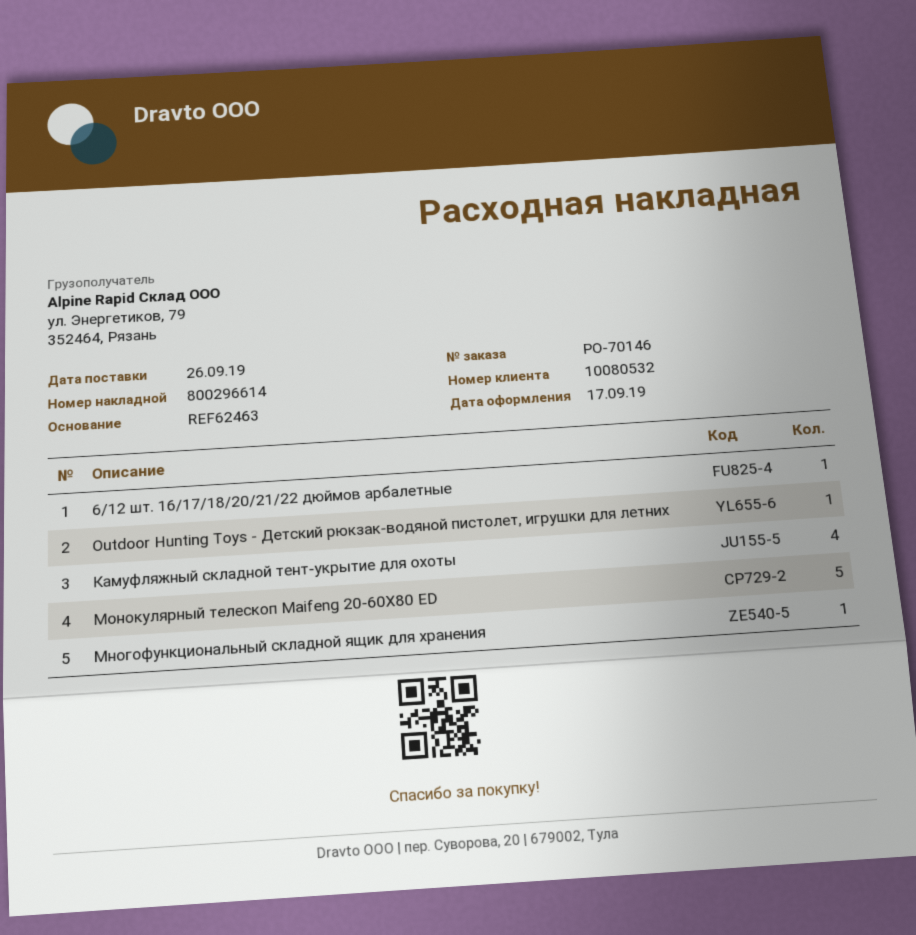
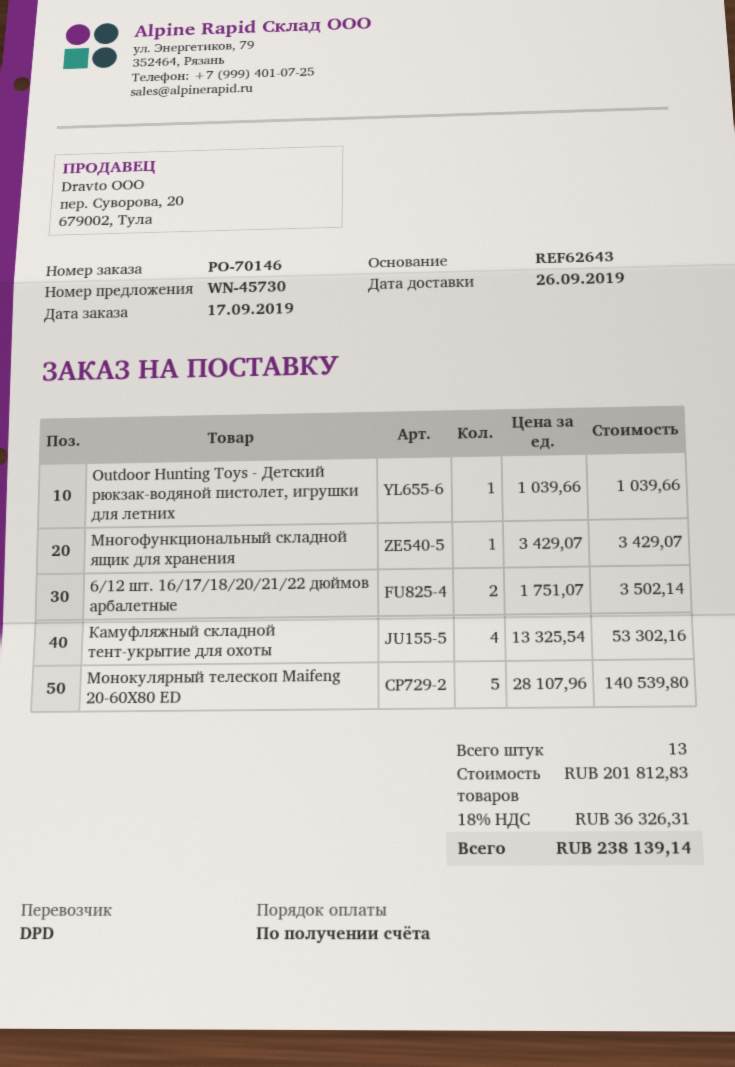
reference: REF62463 -> REF62643
6/12 шт. 16/17/18/20/21/22 дюймов арбалетные: 1 -> 2

